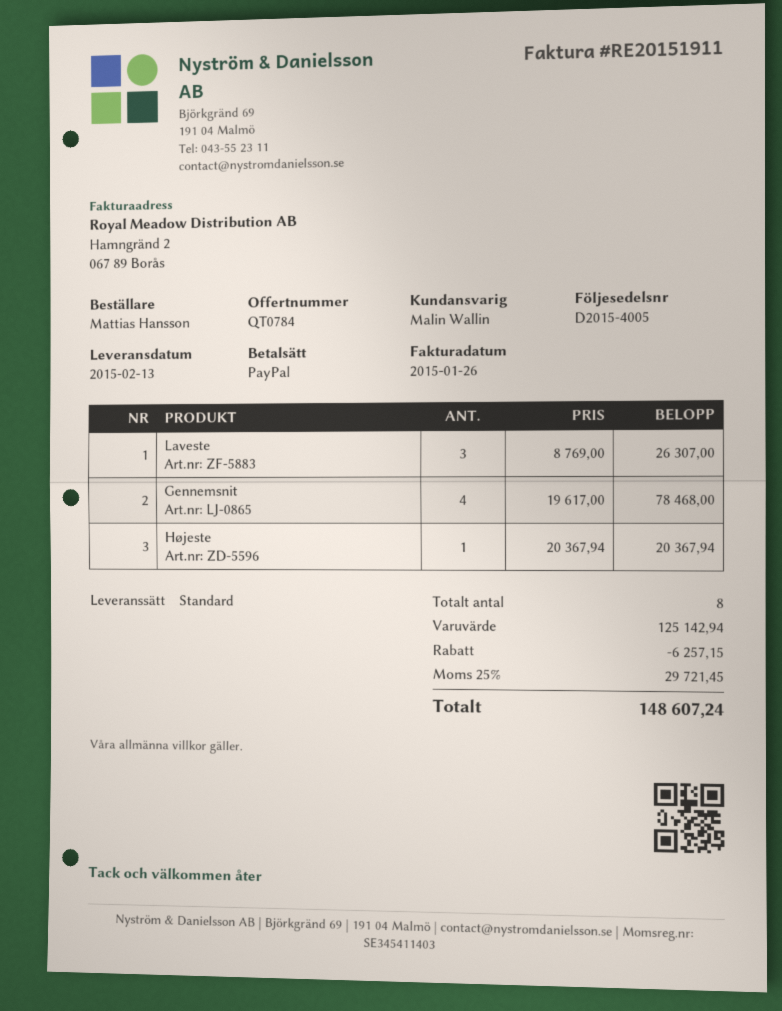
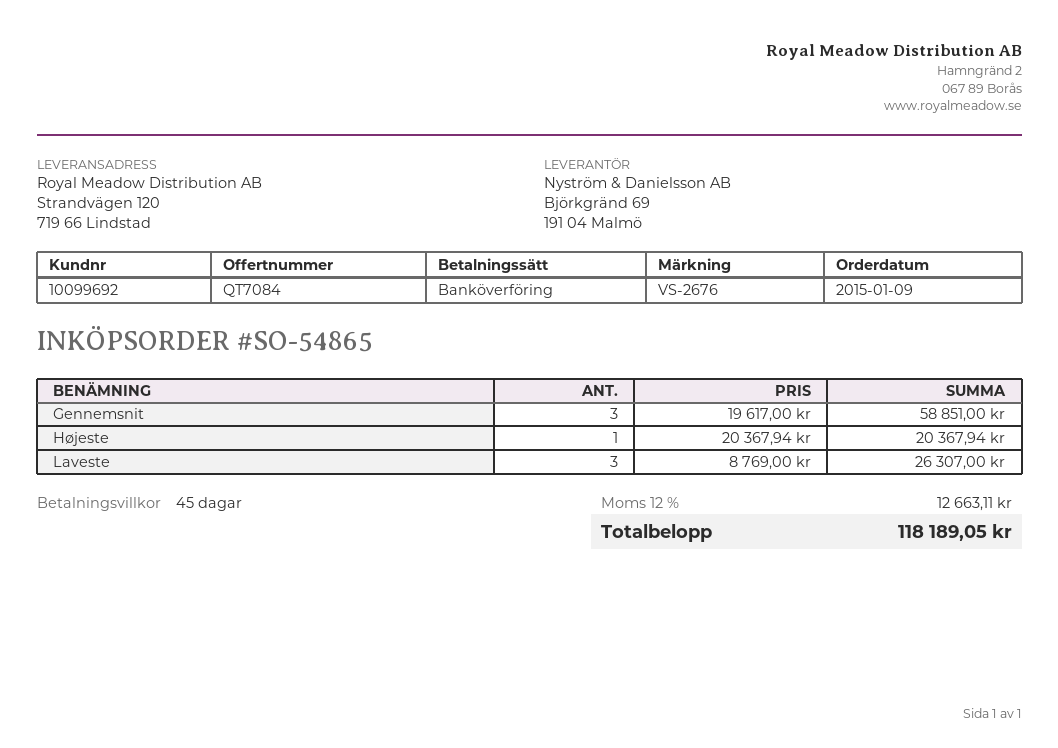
quote number: QT0784 -> QT7084
payment method: PayPal -> bank transfer
Gennemsnit: 4 x 19617.00 = 78468.00 -> 3 x 19617.00 = 58851.00
discount: 6257.15 -> none
tax: 25% = 29721.45 -> 12% = 12663.11
total: 148607.24 -> 118189.05

